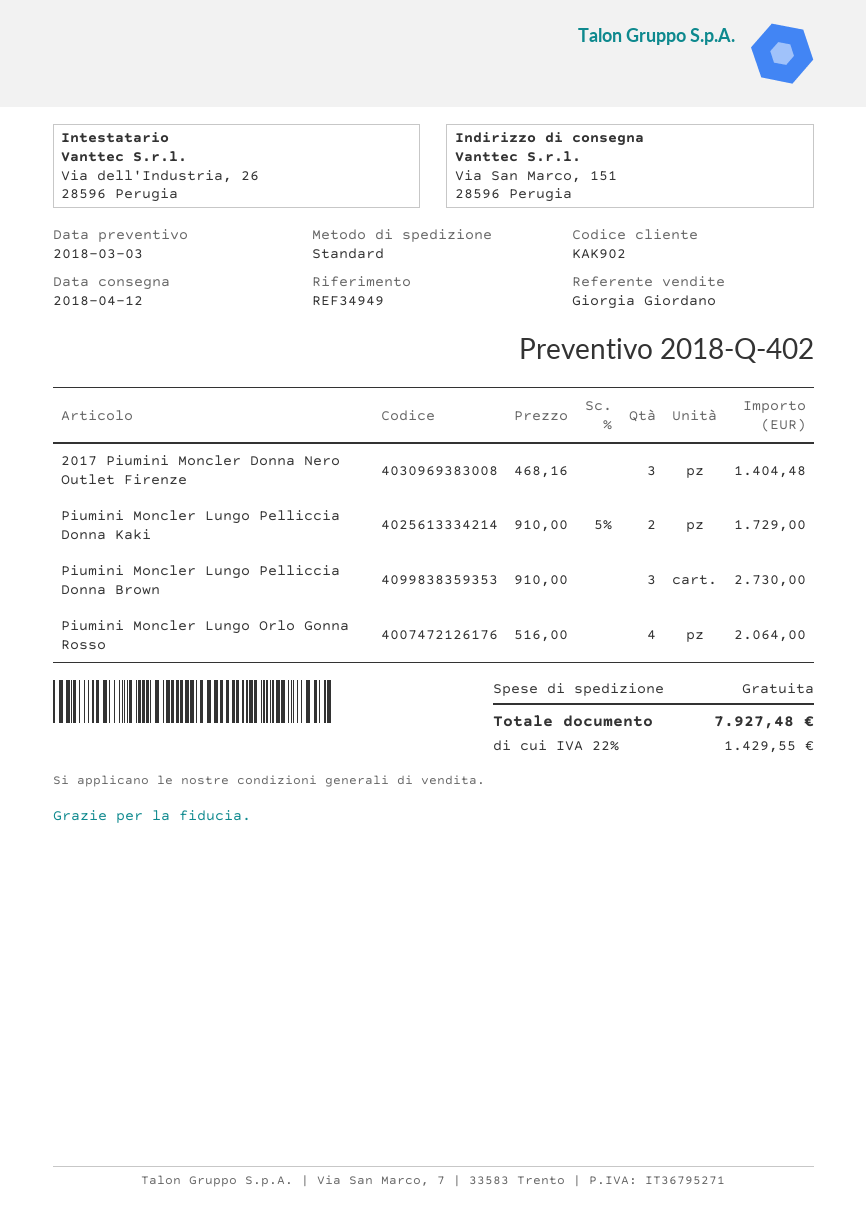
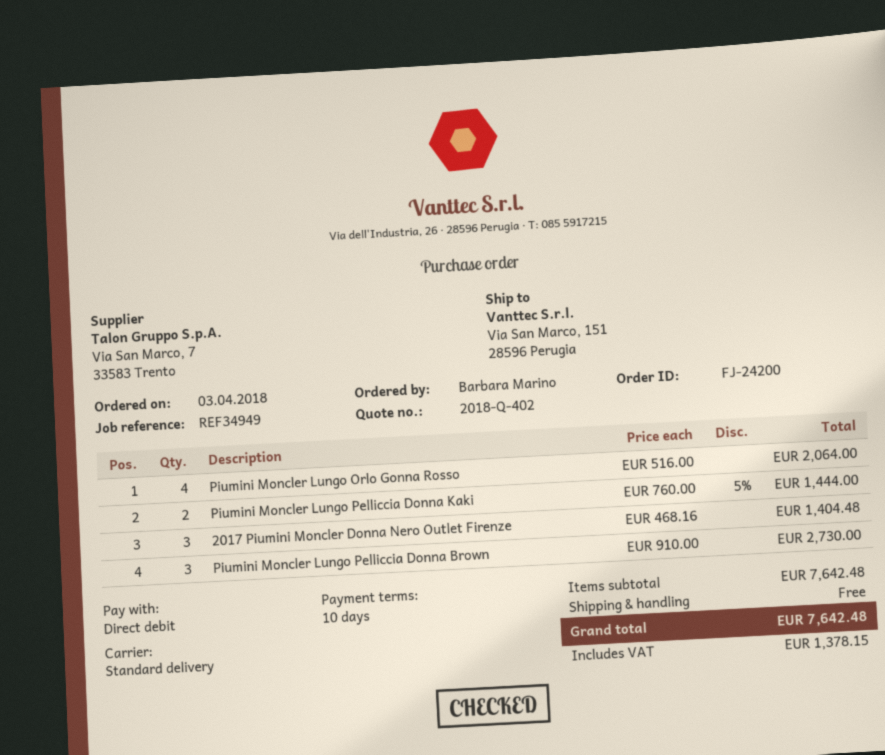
Piumini Moncler Lungo Pelliccia Donna Kaki: 2 x 910.00 - 5% = 1729.00 -> 2 x 760.00 - 5% = 1444.00
tax: 1429.55 -> 1378.15
total: 7927.48 -> 7642.48

